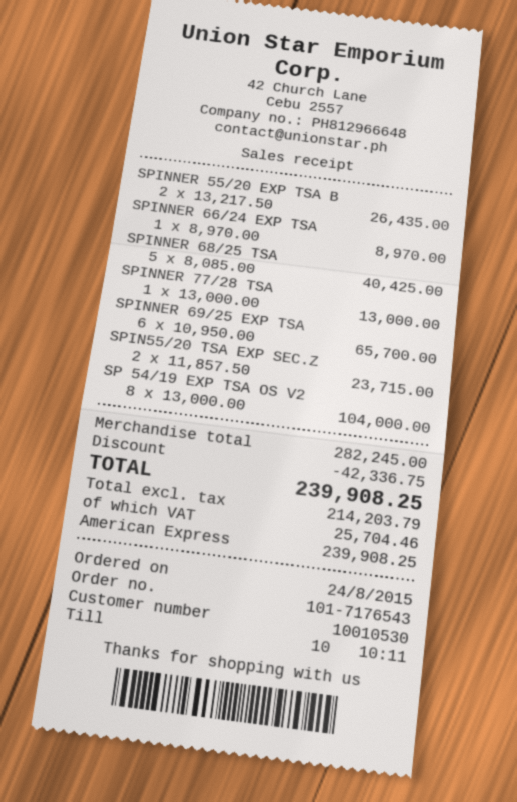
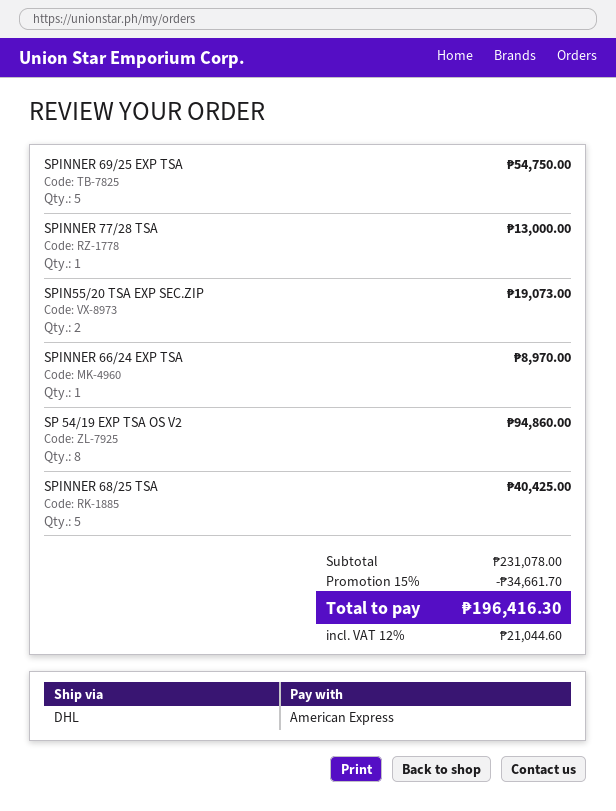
SPINNER 55/20 EXP TSA B: 2 for 26435.00 -> none
SPINNER 69/25 EXP TSA: 6 for 65700.00 -> 5 for 54750.00
SPIN55/20 TSA EXP SEC.Z: 2 for 23715.00 -> 2 for 19073.00
SP 54/19 EXP TSA OS V2: 8 for 104000.00 -> 8 for 94860.00
subtotal: 282245.00 -> 231078.00
discount: 42336.75 -> 34661.70
tax: 25704.46 -> 21044.60
total: 239908.25 -> 196416.30

